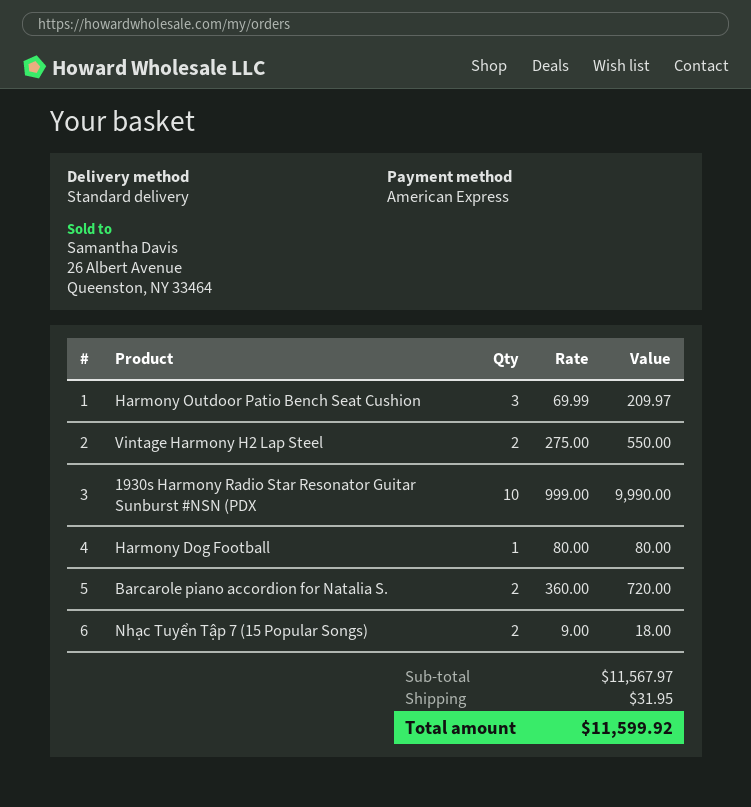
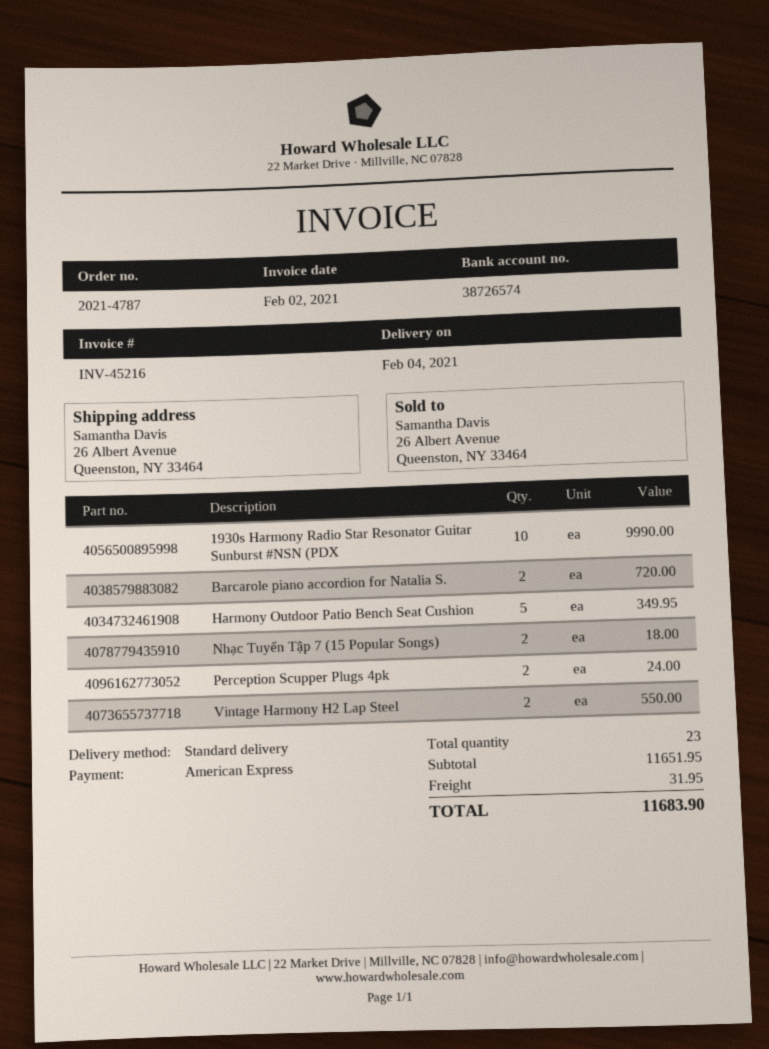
Harmony Outdoor Patio Bench Seat Cushion: 3 for 209.97 -> 5 for 349.95
Harmony Dog Football: 1 for 80.00 -> none
Perception Scupper Plugs 4pk: none -> 2 for 24.00
subtotal: 11567.97 -> 11651.95
total: 11599.92 -> 11683.90

